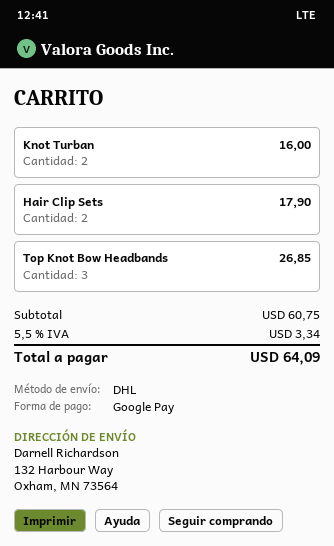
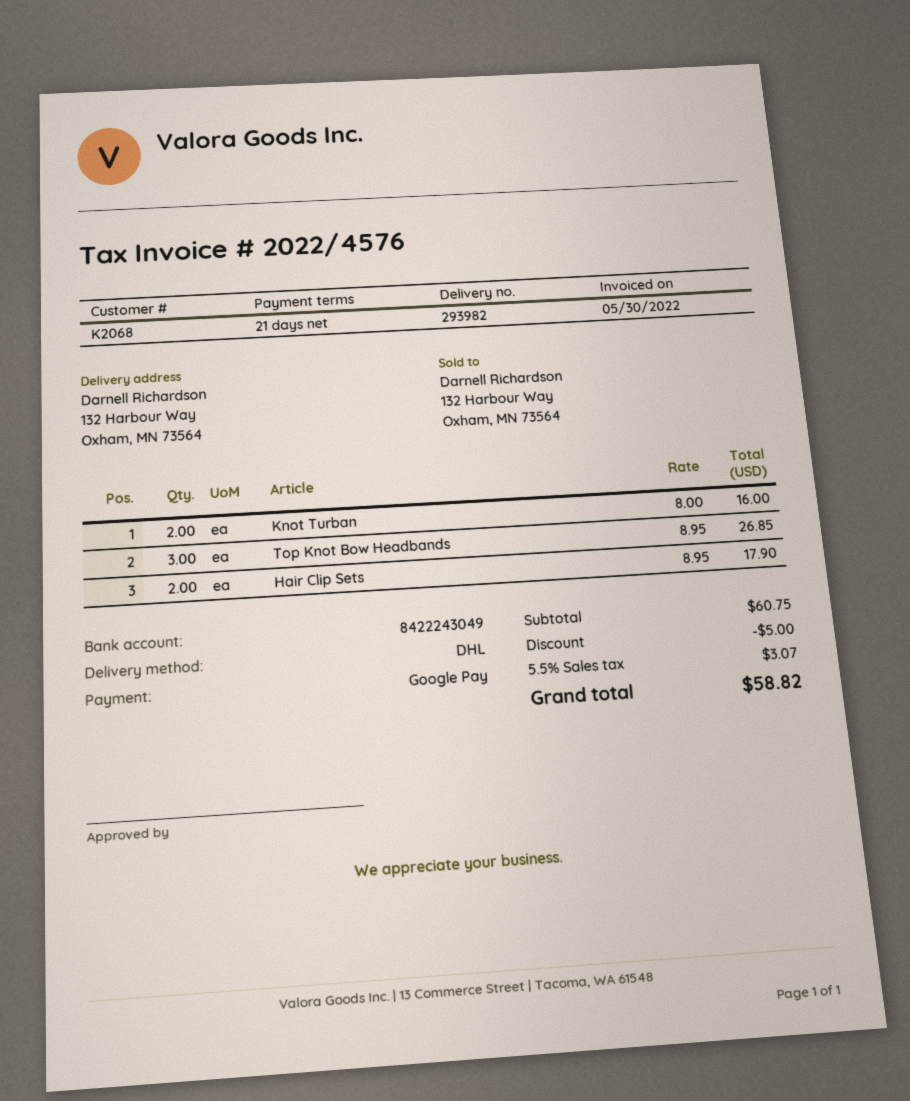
discount: none -> 5.00
tax: 5.5% = 3.34 -> 5.5% = 3.07
total: 64.09 -> 58.82

